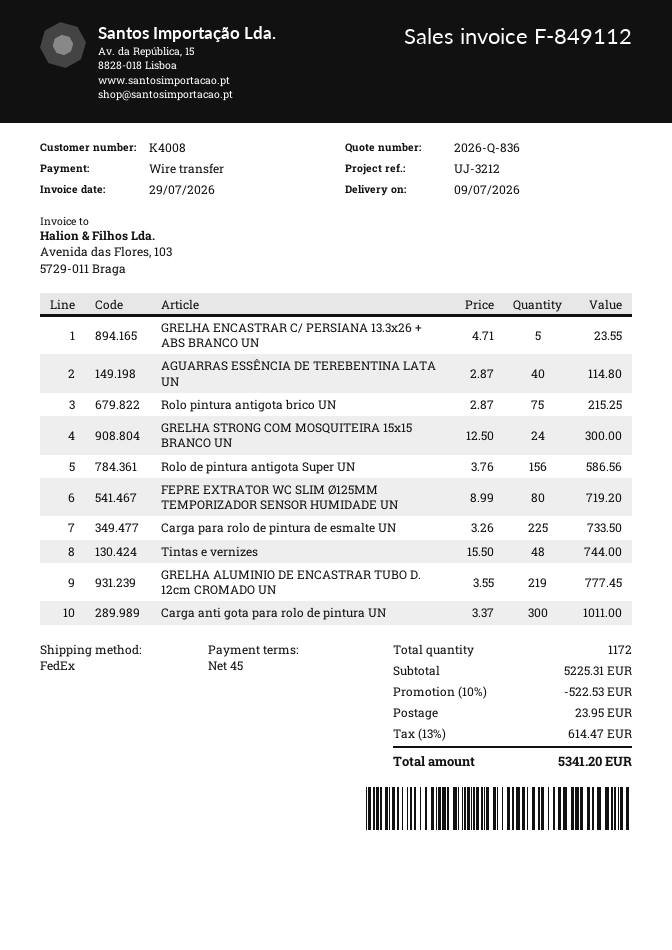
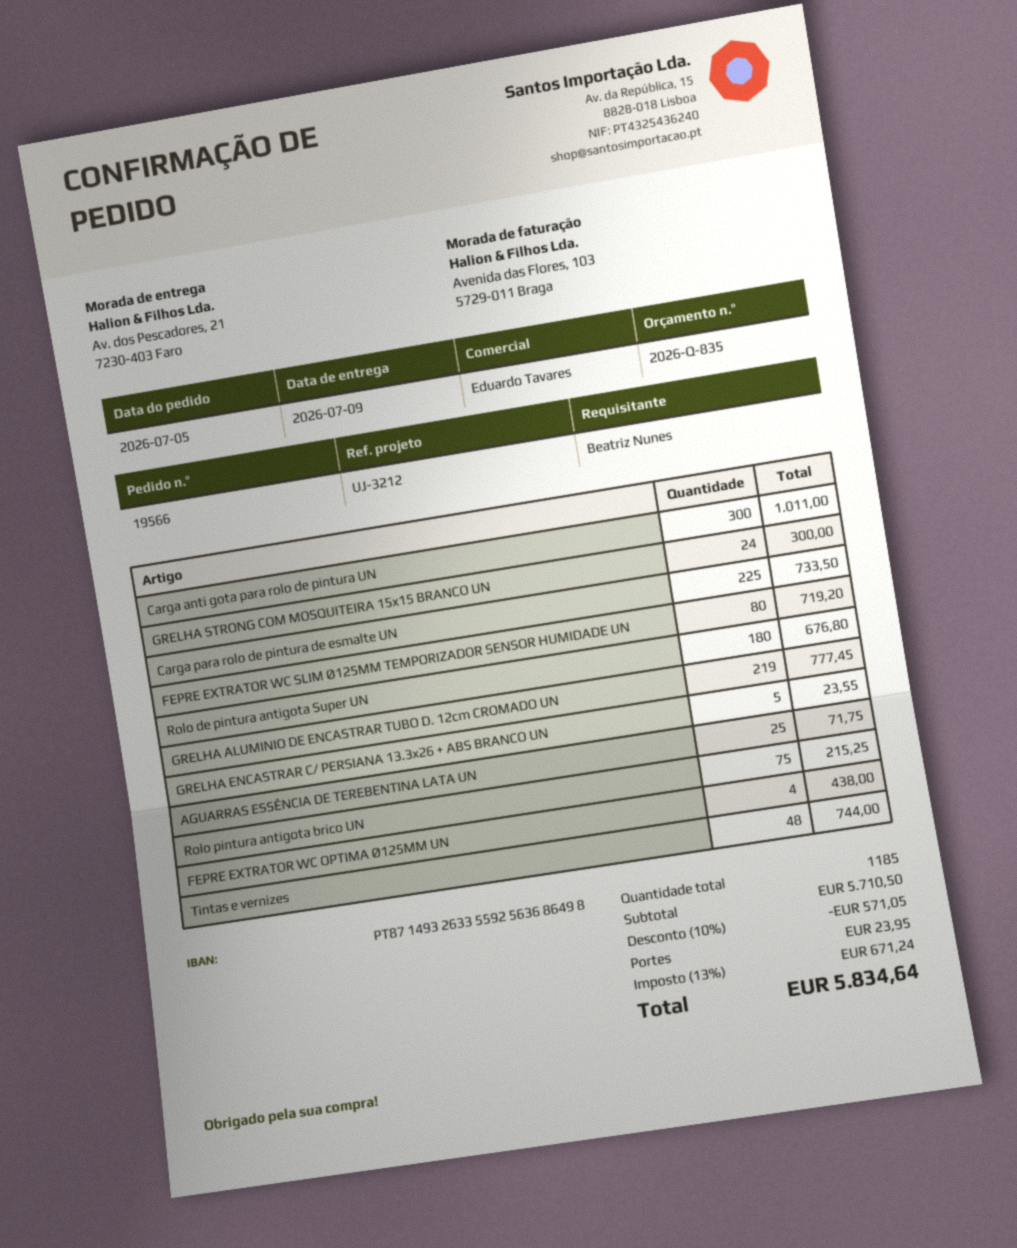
quote number: 2026-Q-836 -> 2026-Q-835
AGUARRAS ESSÊNCIA DE TEREBENTINA LATA UN: 40 for 114.80 -> 25 for 71.75
Rolo de pintura antigota Super UN: 156 for 586.56 -> 180 for 676.80
FEPRE EXTRATOR WC OPTIMA Ø125MM UN: none -> 4 for 438.00
total quantity: 1172 -> 1185
subtotal: 5225.31 -> 5710.50
discount: 10% = 522.53 -> 10% = 571.05
tax: 13% = 614.47 -> 13% = 671.24
total: 5341.20 -> 5834.64

